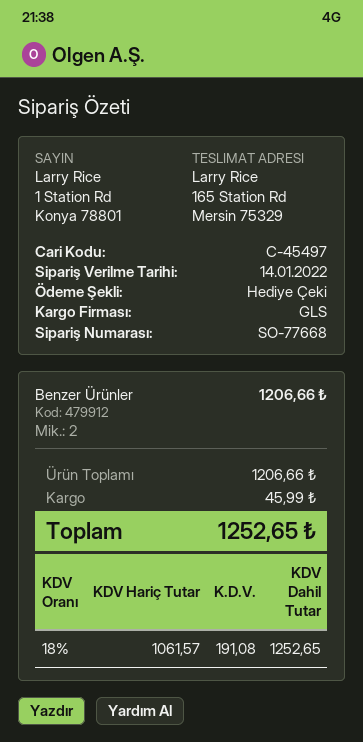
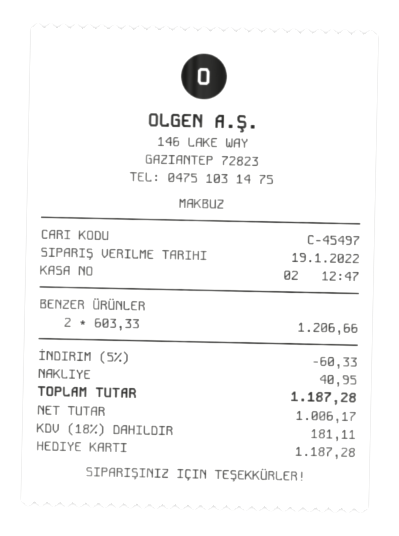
order date: 2022-01-14 -> 2022-01-19
discount: none -> 5% = 60.33
shipping: 45.99 -> 40.95
net: 1061.57 -> 1006.17
tax: 18% = 191.08 -> 18% = 181.11
total: 1252.65 -> 1187.28

